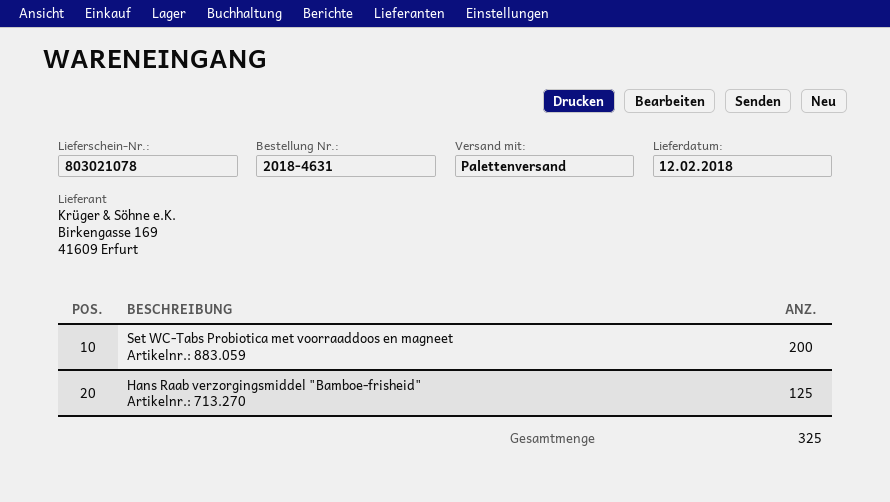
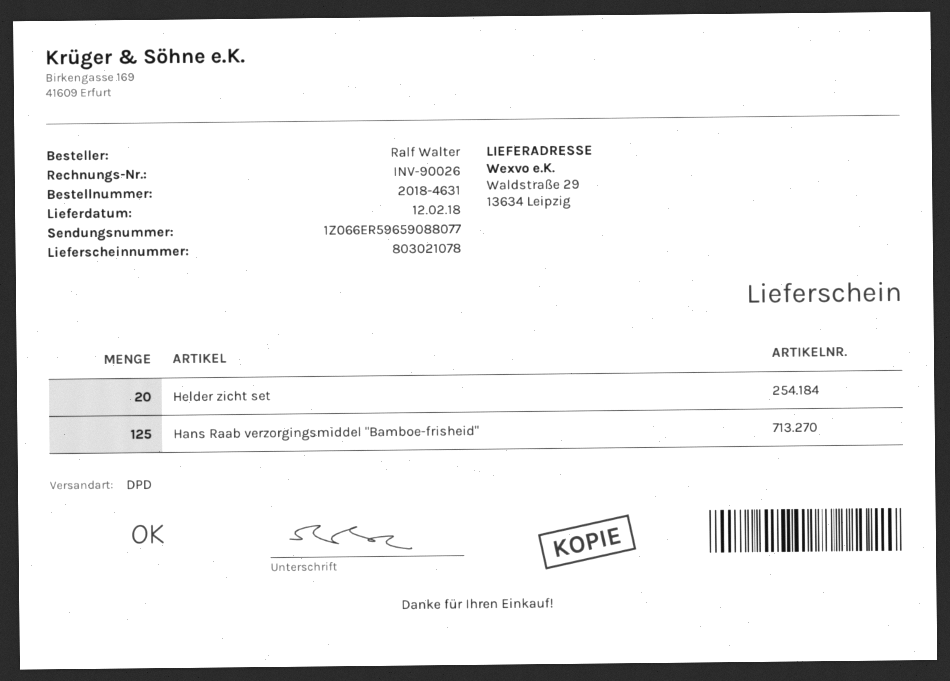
shipping method: pallet freight -> DPD
Set WC-Tabs Probiotica met voorraaddoos en magneet: 200 -> none
Helder zicht set: none -> 20

